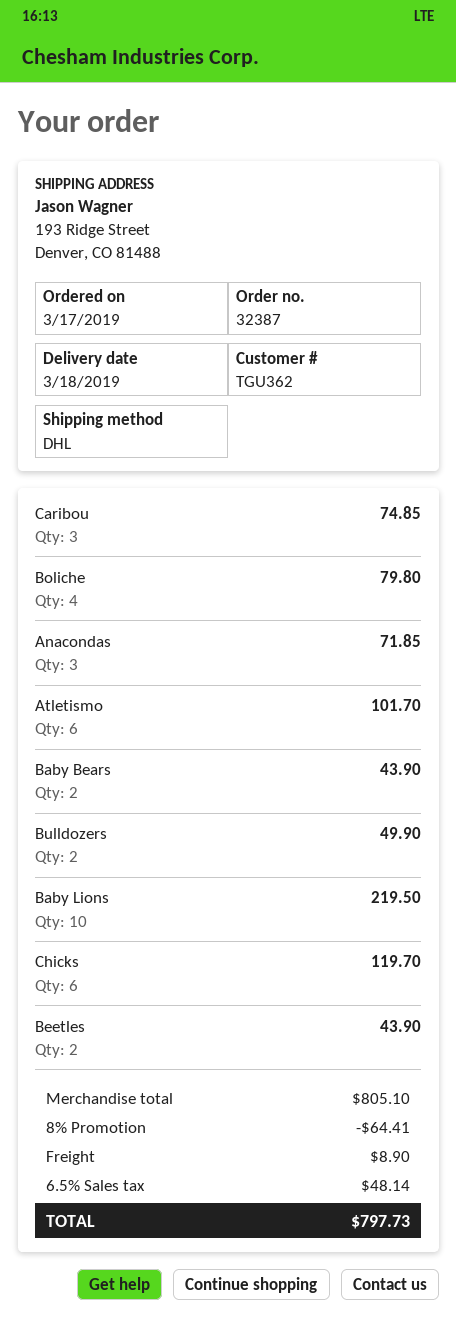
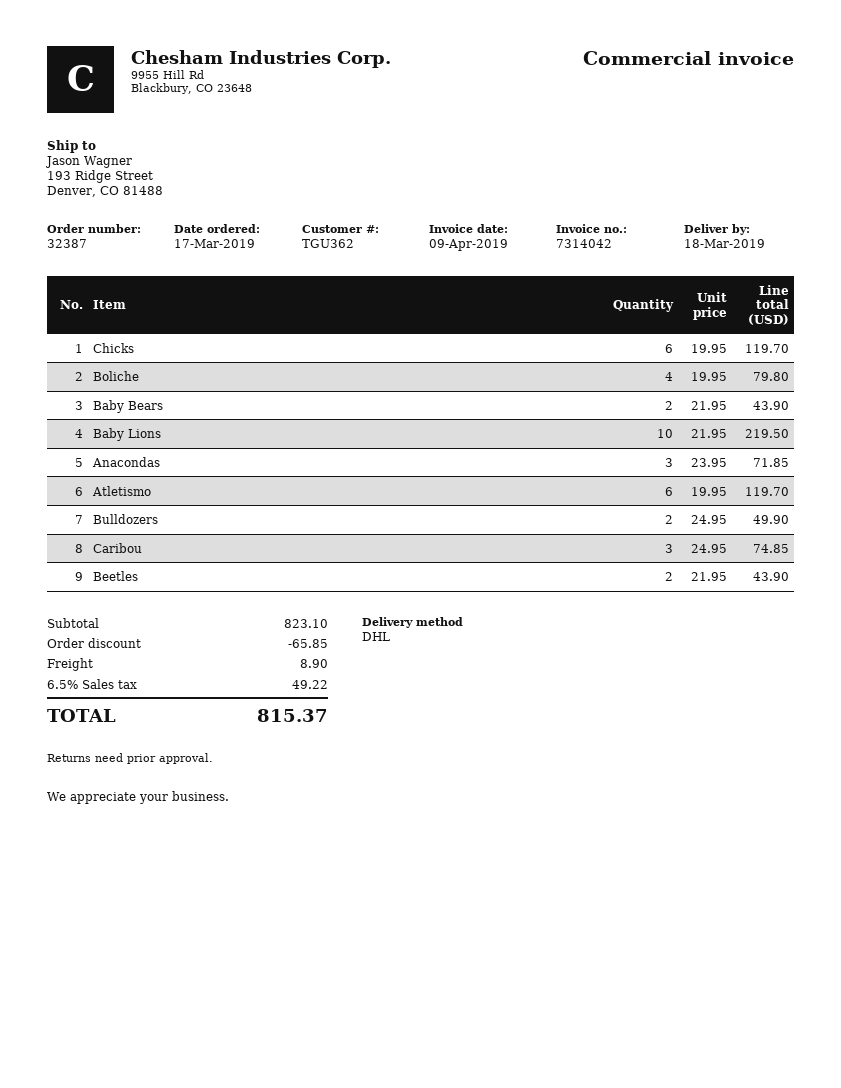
Atletismo: 6 for 101.70 -> 6 for 119.70
subtotal: 805.10 -> 823.10
discount: 64.41 -> 65.85
tax: 6.5% = 48.14 -> 6.5% = 49.22
total: 797.73 -> 815.37

